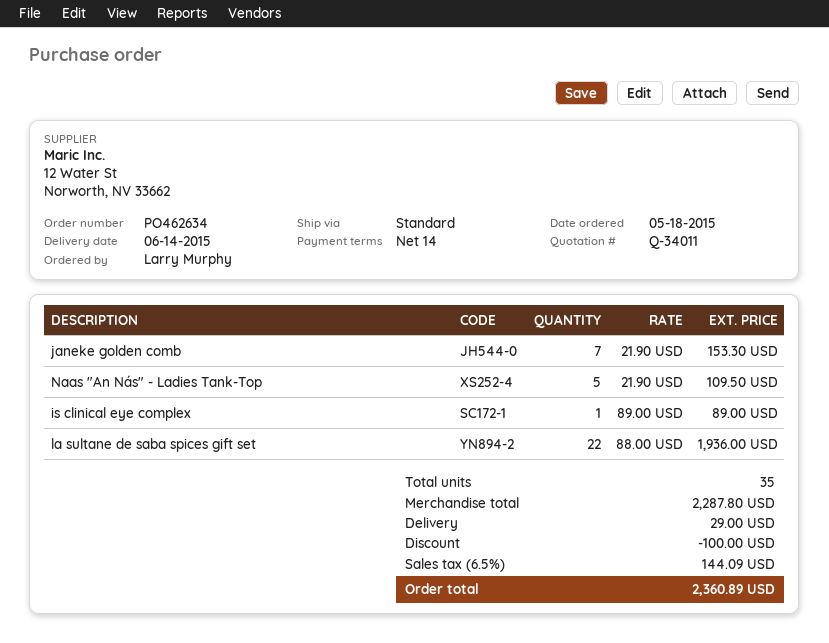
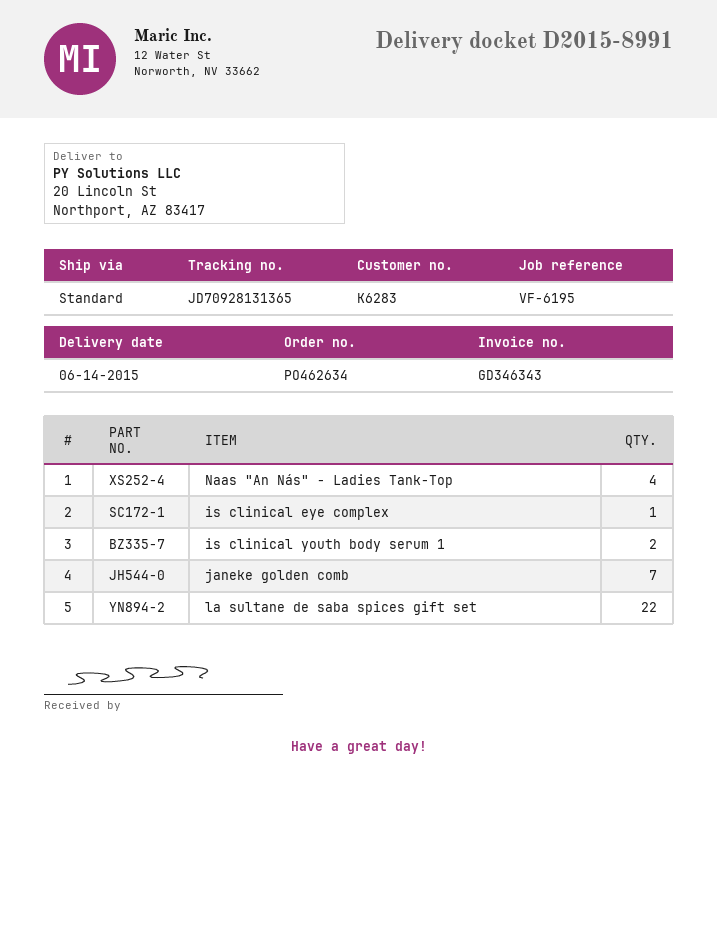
Naas "An Nás" - Ladies Tank-Top: 5 -> 4
is clinical youth body serum 1: none -> 2

